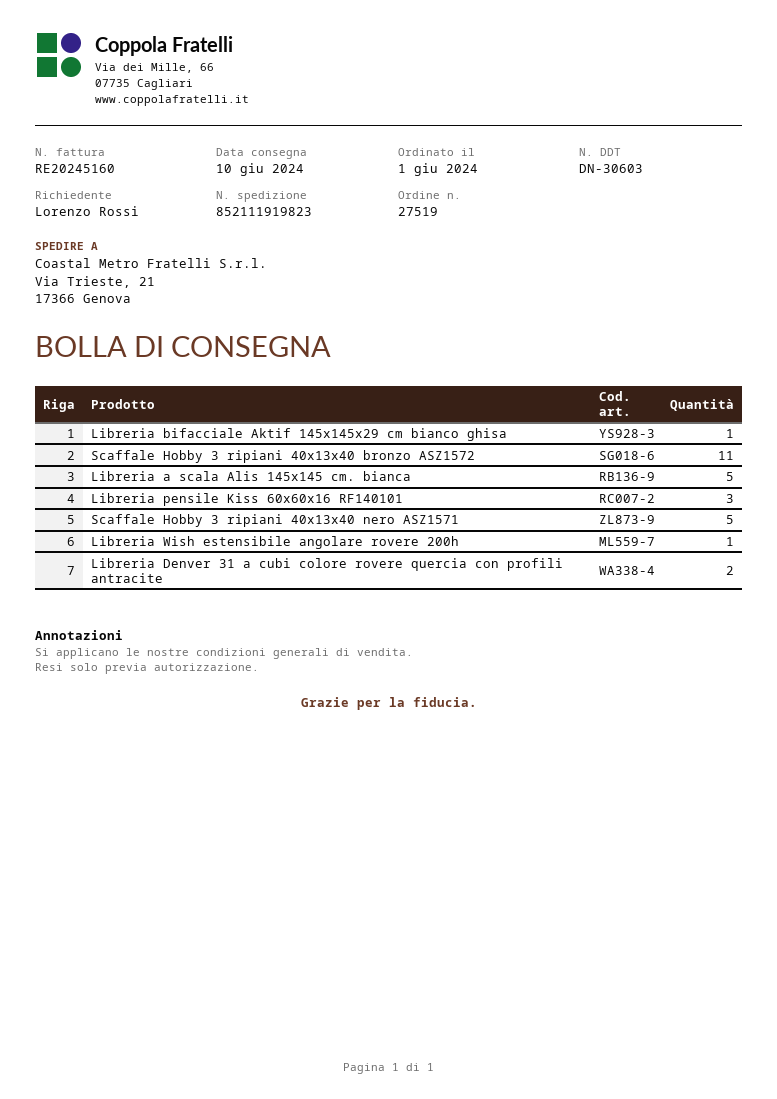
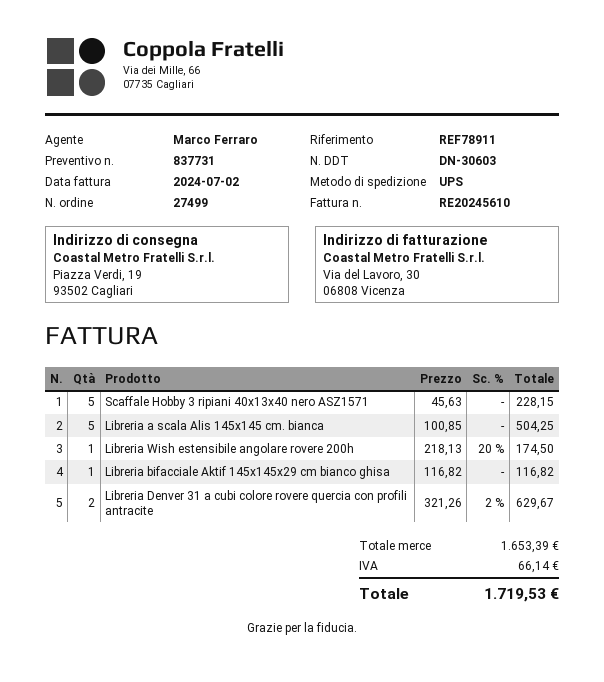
order number: 27519 -> 27499
invoice number: RE20245160 -> RE20245610
ship to: Via Trieste, 21, 17366 Genova -> Piazza Verdi, 19, 93502 Cagliari
Scaffale Hobby 3 ripiani 40x13x40 bronzo ASZ1572: 11 -> none
Libreria pensile Kiss 60x60x16 RF140101: 3 -> none

